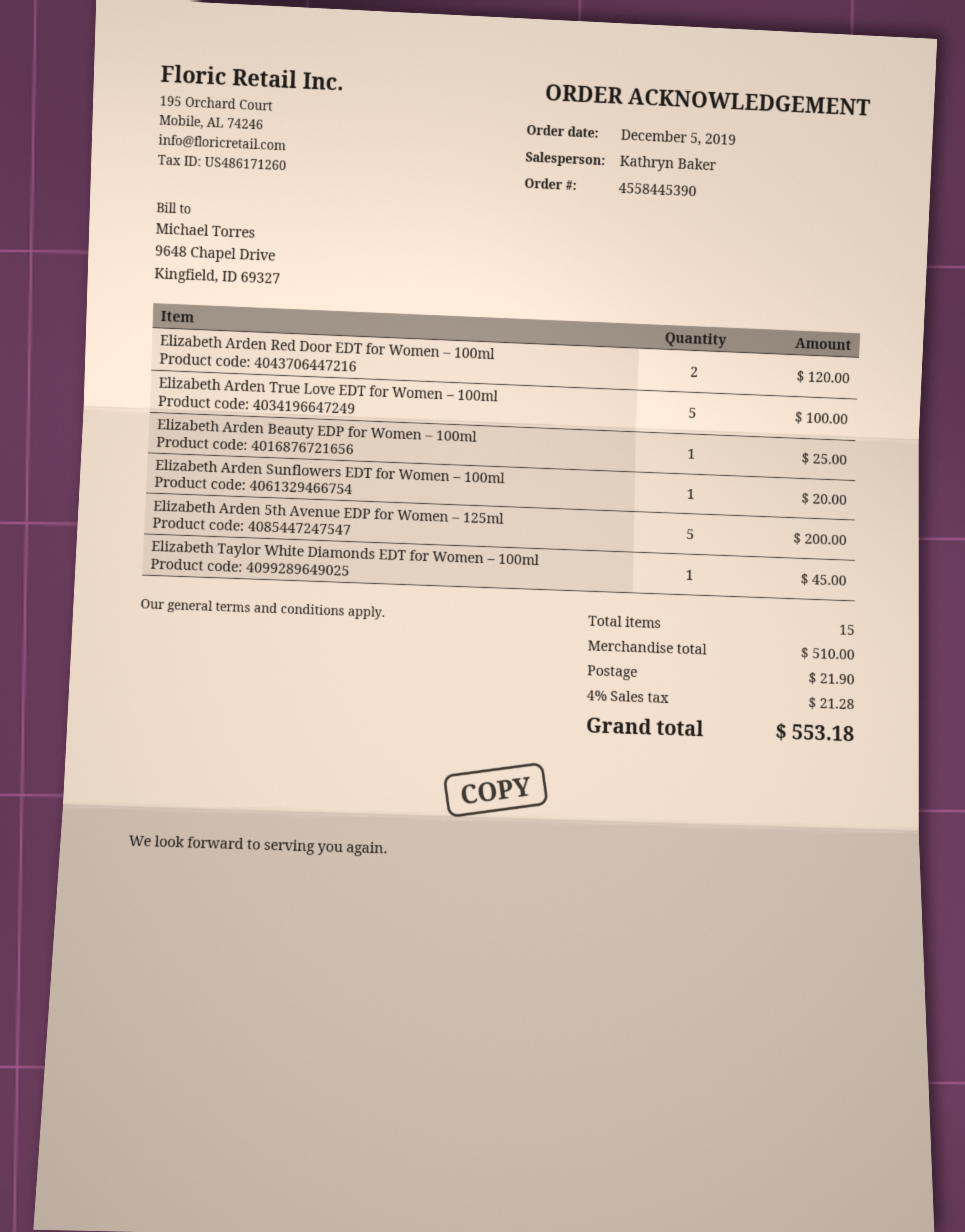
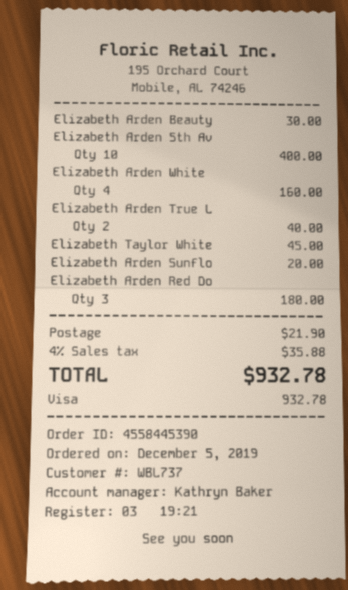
Elizabeth Arden Red Door EDT for Women – 100ml: 2 for 120.00 -> 3 for 180.00
Elizabeth Arden True Love EDT for Women – 100ml: 5 for 100.00 -> 2 for 40.00
Elizabeth Arden Beauty EDP for Women – 100ml: 1 for 25.00 -> 1 for 30.00
Elizabeth Arden 5th Avenue EDP for Women – 125ml: 5 for 200.00 -> 10 for 400.00
Elizabeth Arden White: none -> 4 for 160.00
tax: 4% = 21.28 -> 4% = 35.88
total: 553.18 -> 932.78

